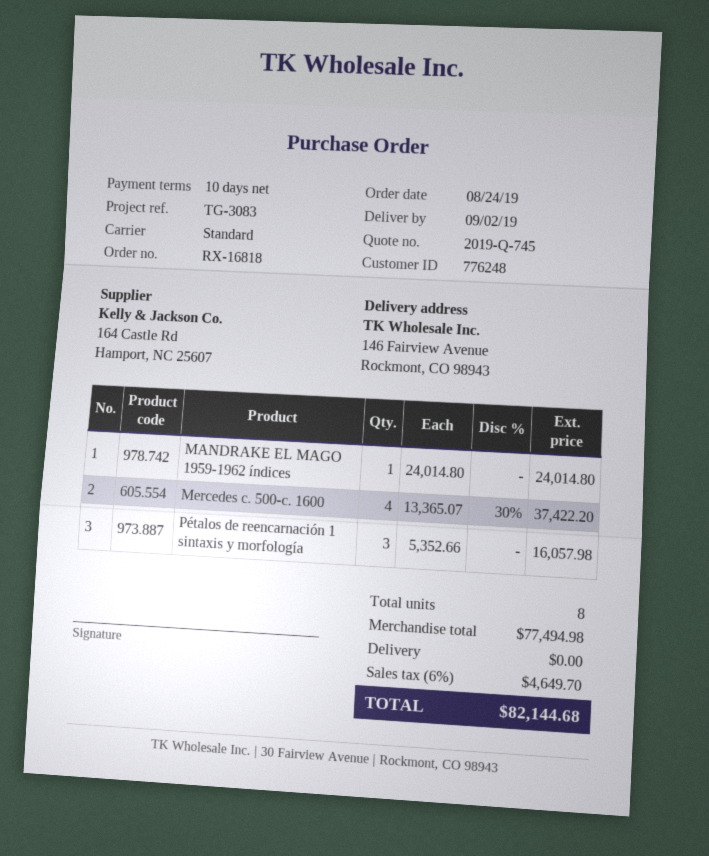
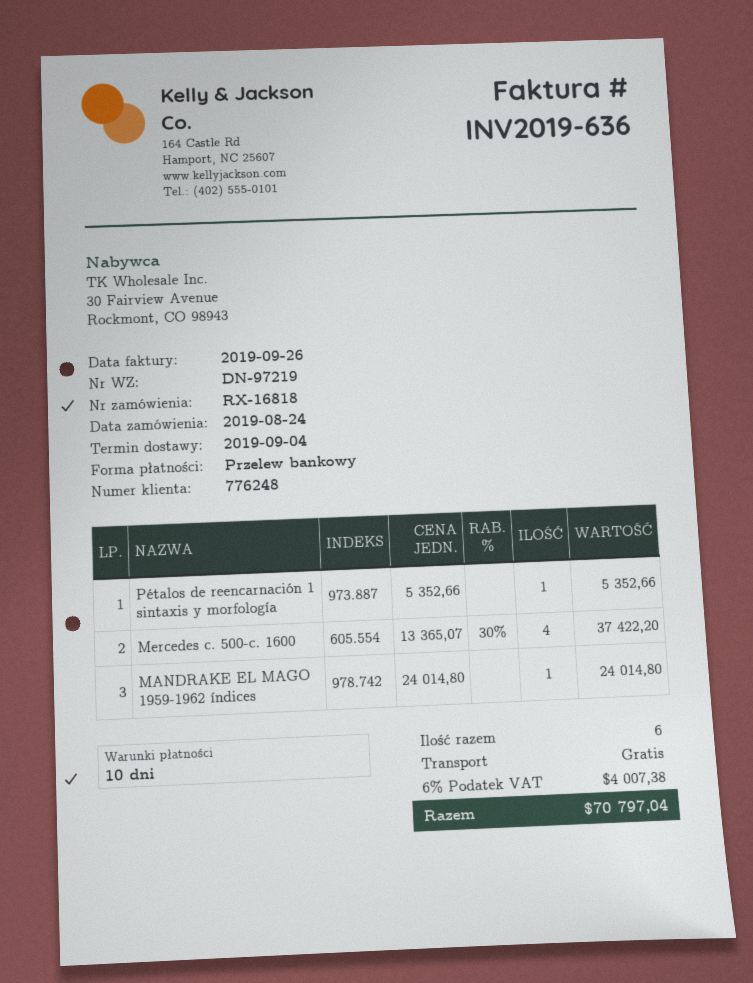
delivery date: 2019-09-02 -> 2019-09-04
Pétalos de reencarnación 1 sintaxis y morfología: 3 x 5352.66 = 16057.98 -> 1 x 5352.66 = 5352.66
total quantity: 8 -> 6
tax: 6% = 4649.70 -> 6% = 4007.38
total: 82144.68 -> 70797.04

